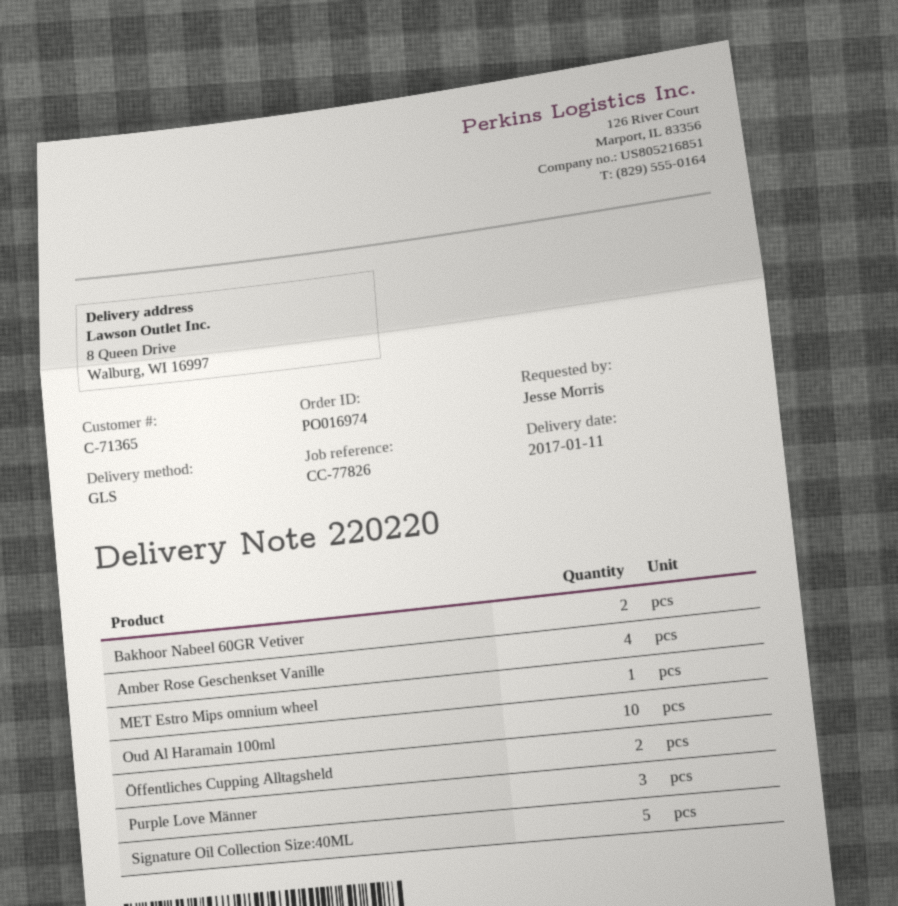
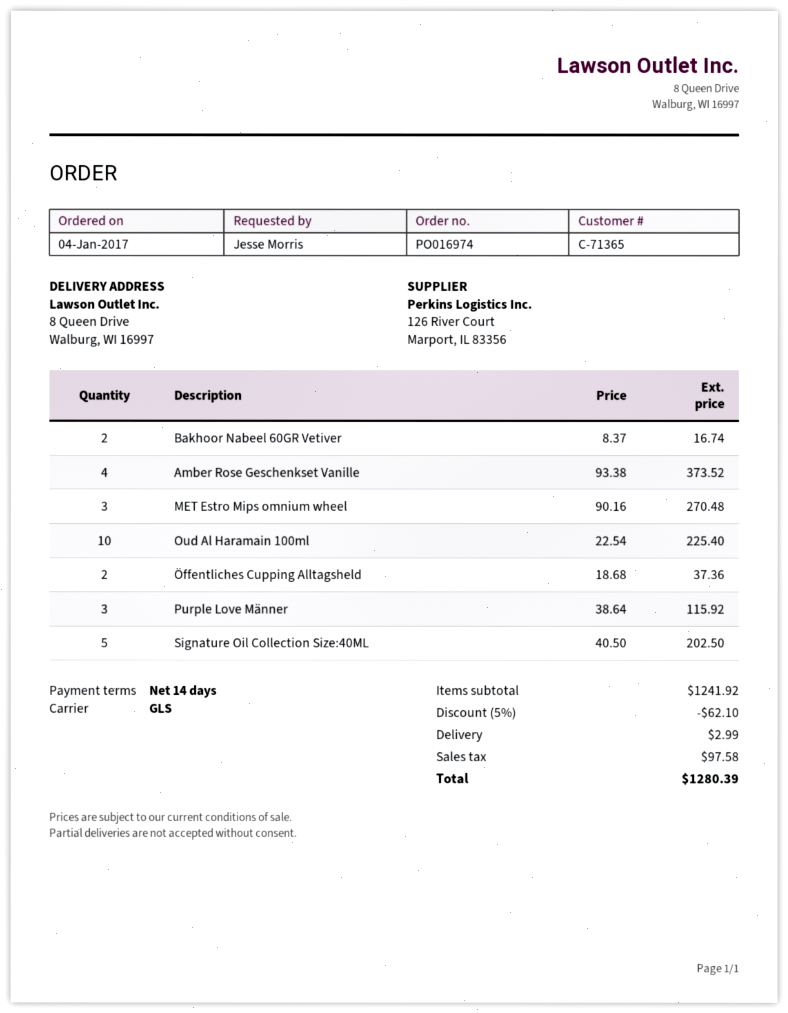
MET Estro Mips omnium wheel: 1 -> 3

